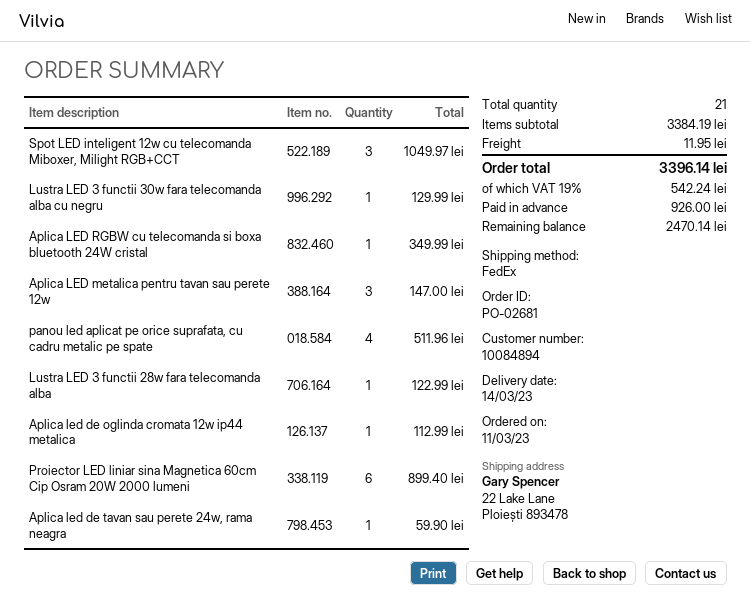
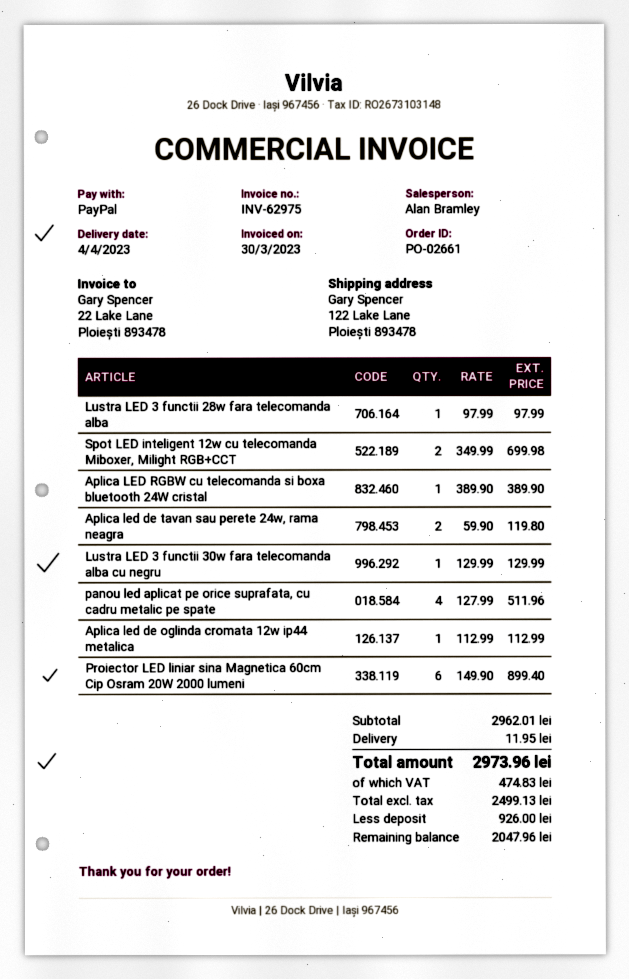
order number: PO-02681 -> PO-02661
delivery date: 2023-03-14 -> 2023-04-04
ship to: 22 Lake Lane, Ploiești 893478 -> 122 Lake Lane, Ploiești 893478
Spot LED inteligent 12w cu telecomanda Miboxer, Milight RGB+CCT: 3 for 1049.97 -> 2 for 699.98
Aplica LED RGBW cu telecomanda si boxa bluetooth 24W cristal: 1 for 349.99 -> 1 for 389.90
Aplica LED metalica pentru tavan sau perete 12w: 3 for 147.00 -> none
Lustra LED 3 functii 28w fara telecomanda alba: 1 for 122.99 -> 1 for 97.99
Aplica led de tavan sau perete 24w, rama neagra: 1 for 59.90 -> 2 for 119.80
subtotal: 3384.19 -> 2962.01
tax: 542.24 -> 474.83
total: 3396.14 -> 2973.96
balance: 2470.14 -> 2047.96

